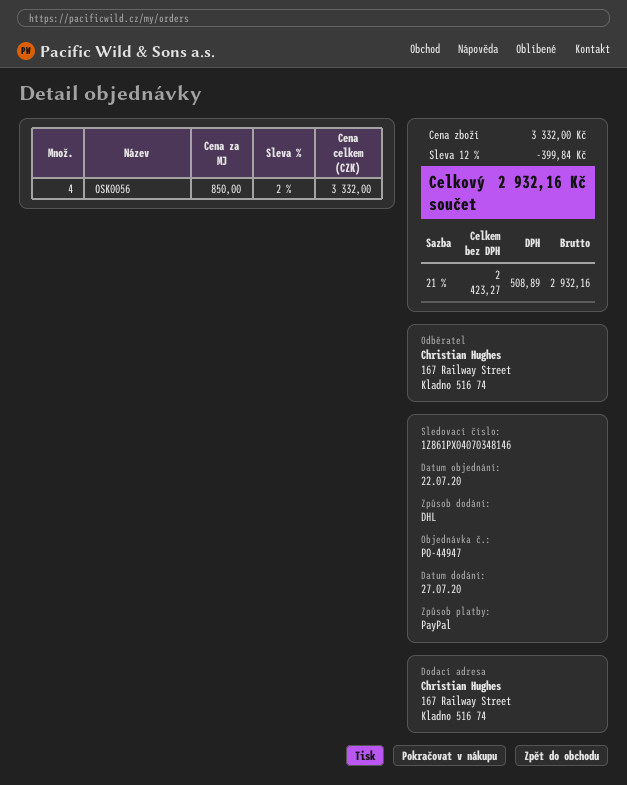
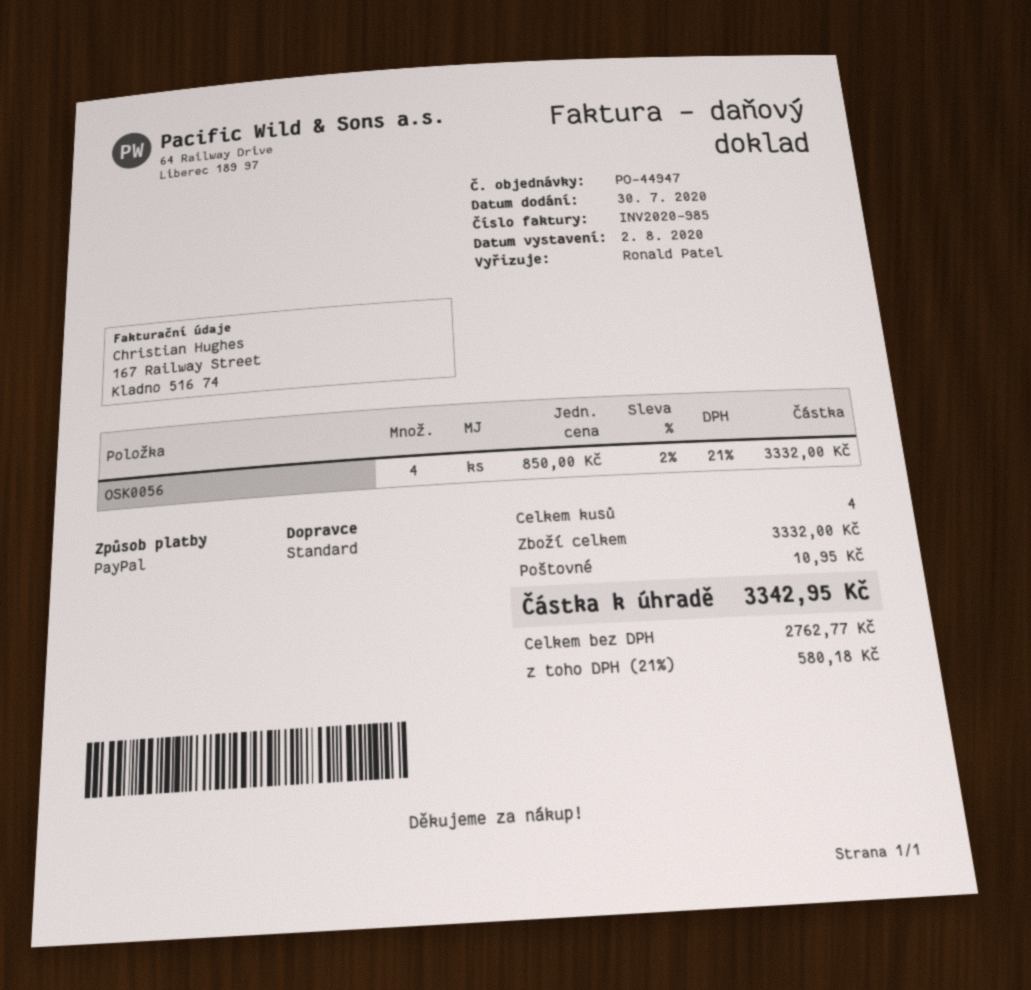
delivery date: 2020-07-27 -> 2020-07-30
shipping method: DHL -> standard
discount: 12% = 399.84 -> none
shipping: none -> 10.95
net: 2423.27 -> 2762.77
tax: 21% = 508.89 -> 21% = 580.18
total: 2932.16 -> 3342.95

